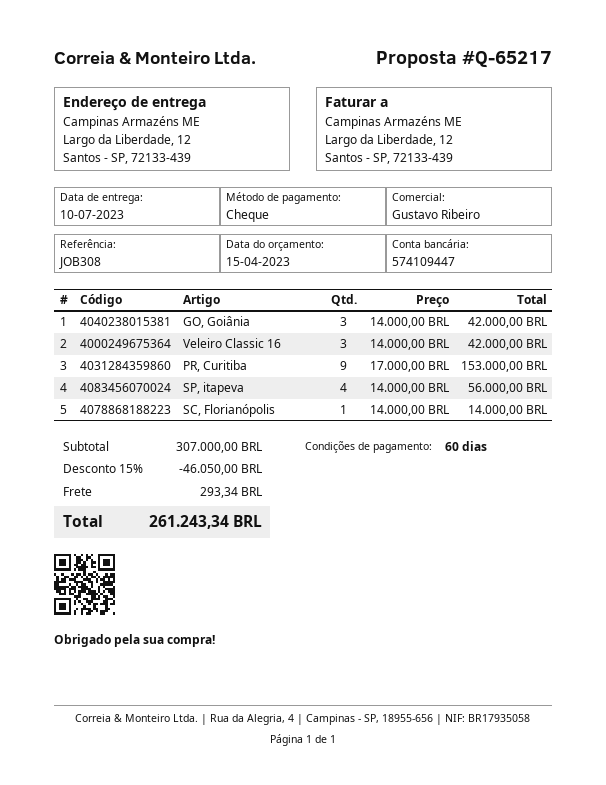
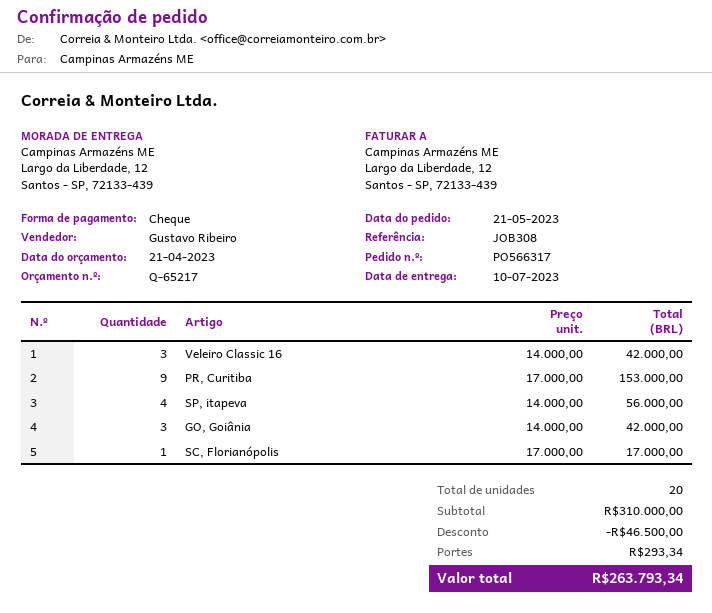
quote date: 2023-04-15 -> 2023-04-21
SC, Florianópolis: 1 x 14000.00 = 14000.00 -> 1 x 17000.00 = 17000.00
subtotal: 307000.00 -> 310000.00
discount: 46050.00 -> 46500.00
total: 261243.34 -> 263793.34

